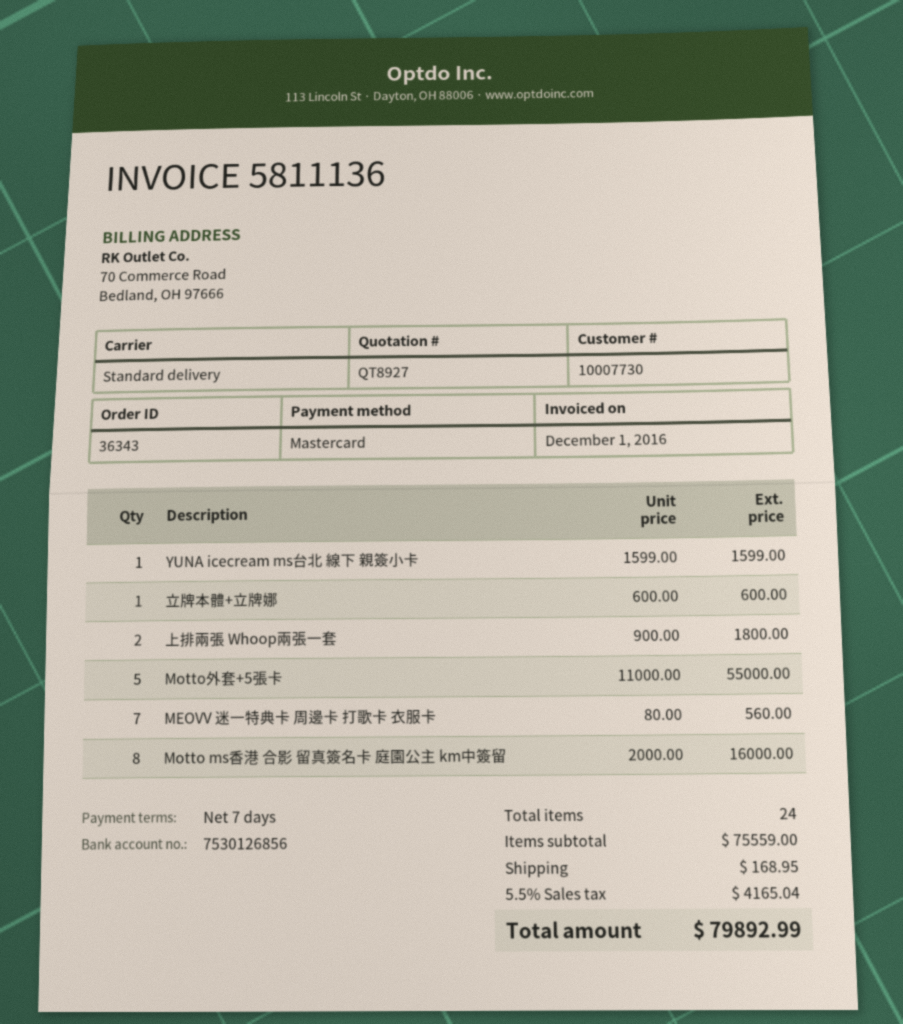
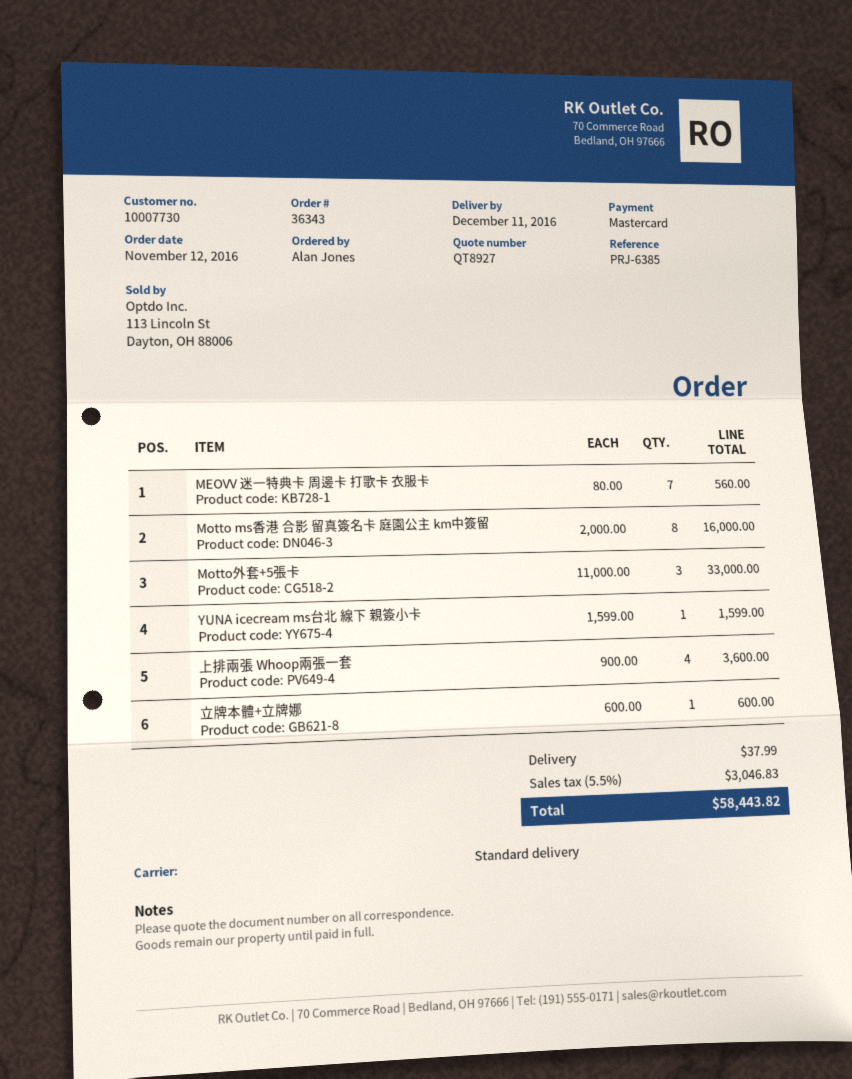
上排兩張 Whoop兩張一套: 2 x 900.00 = 1800.00 -> 4 x 900.00 = 3600.00
Motto外套+5張卡: 5 x 11000.00 = 55000.00 -> 3 x 11000.00 = 33000.00
shipping: 168.95 -> 37.99
tax: 5.5% = 4165.04 -> 5.5% = 3046.83
total: 79892.99 -> 58443.82

